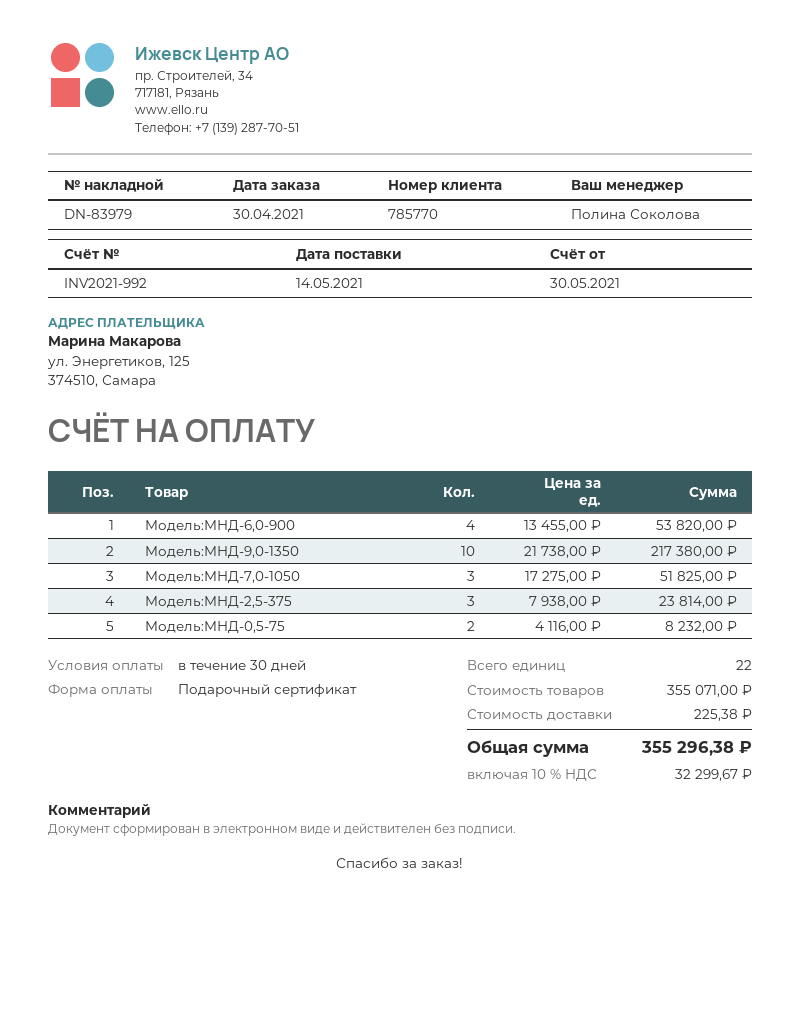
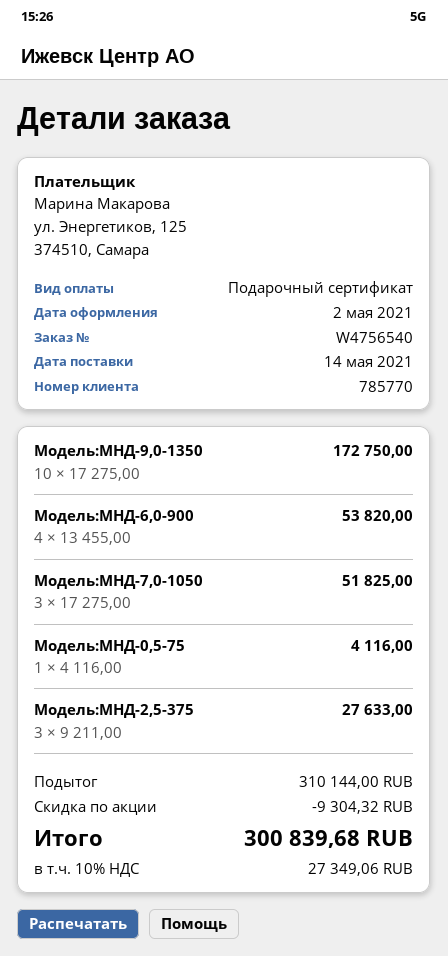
order date: 2021-04-30 -> 2021-05-02
Модель:МНД-9,0-1350: 10 x 21738.00 = 217380.00 -> 10 x 17275.00 = 172750.00
Модель:МНД-2,5-375: 3 x 7938.00 = 23814.00 -> 3 x 9211.00 = 27633.00
Модель:МНД-0,5-75: 2 x 4116.00 = 8232.00 -> 1 x 4116.00 = 4116.00
subtotal: 355071.00 -> 310144.00
discount: none -> 9304.32
shipping: 225.38 -> none
tax: 10% = 32299.67 -> 10% = 27349.06
total: 355296.38 -> 300839.68

